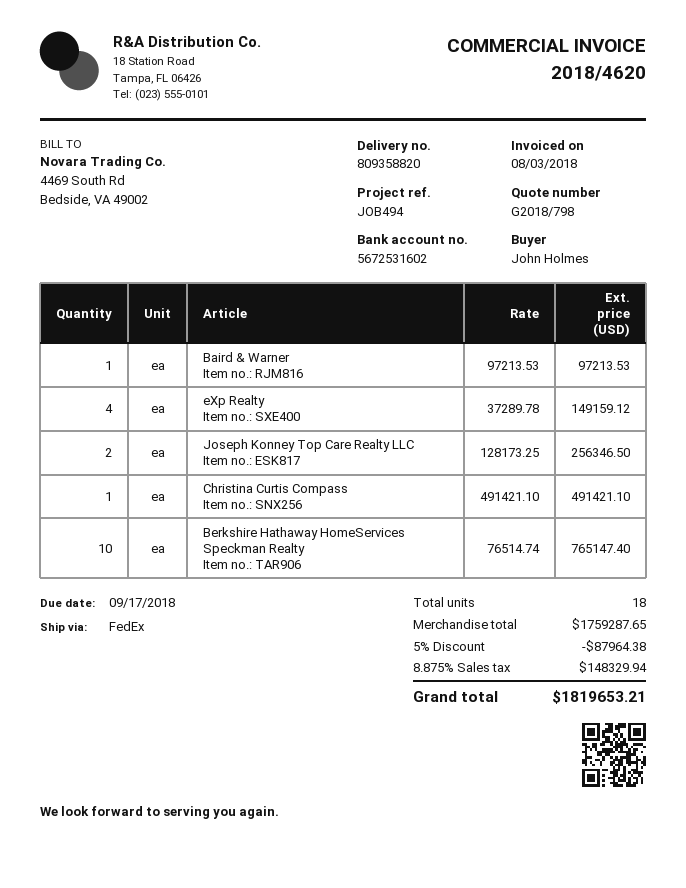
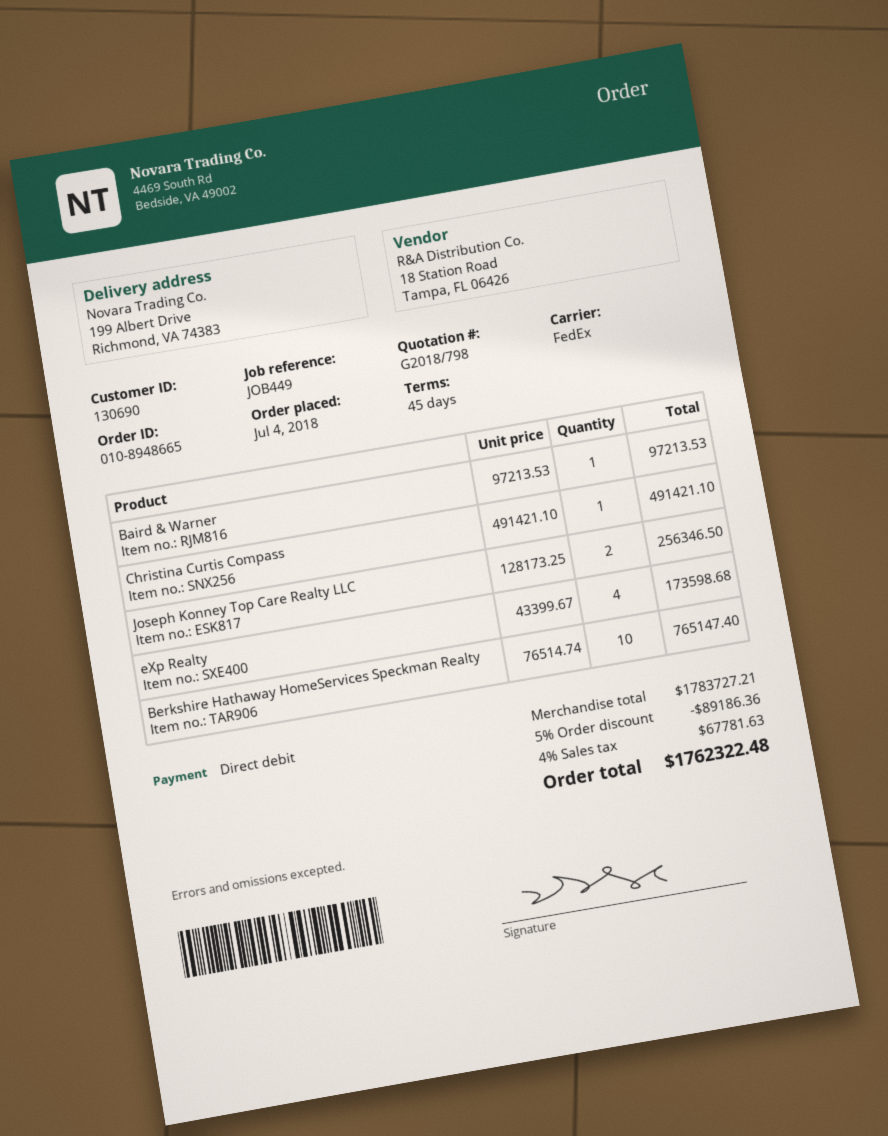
reference: JOB494 -> JOB449
eXp Realty: 4 x 37289.78 = 149159.12 -> 4 x 43399.67 = 173598.68
subtotal: 1759287.65 -> 1783727.21
discount: 5% = 87964.38 -> 5% = 89186.36
tax: 8.875% = 148329.94 -> 4% = 67781.63
total: 1819653.21 -> 1762322.48

